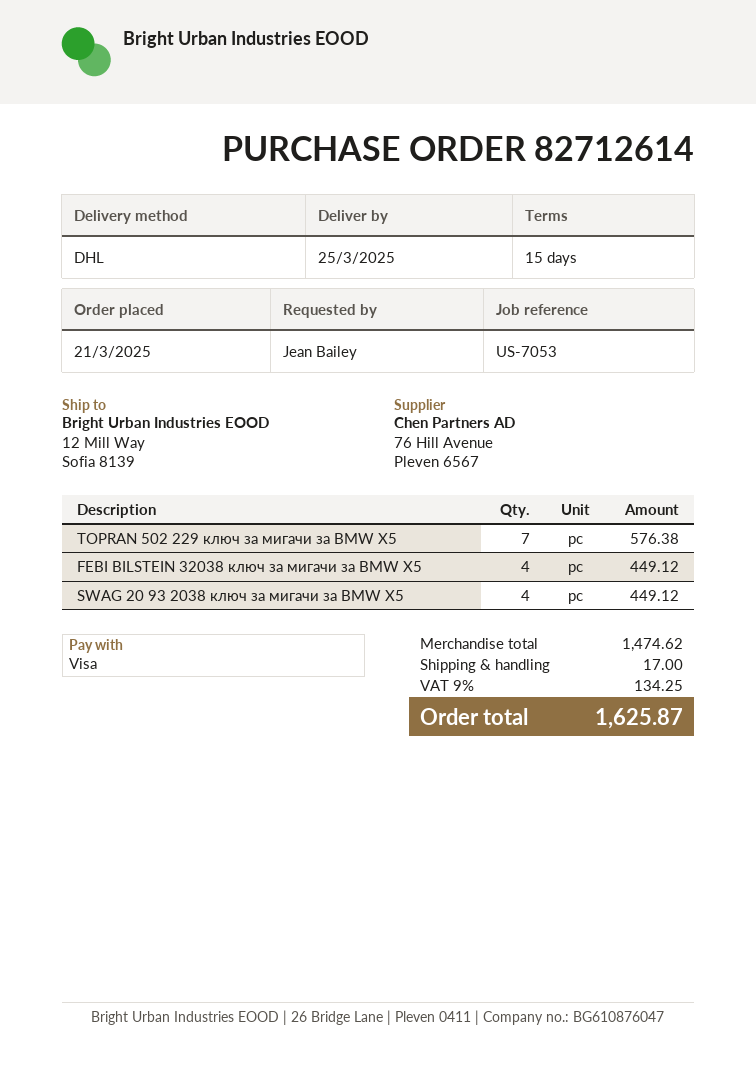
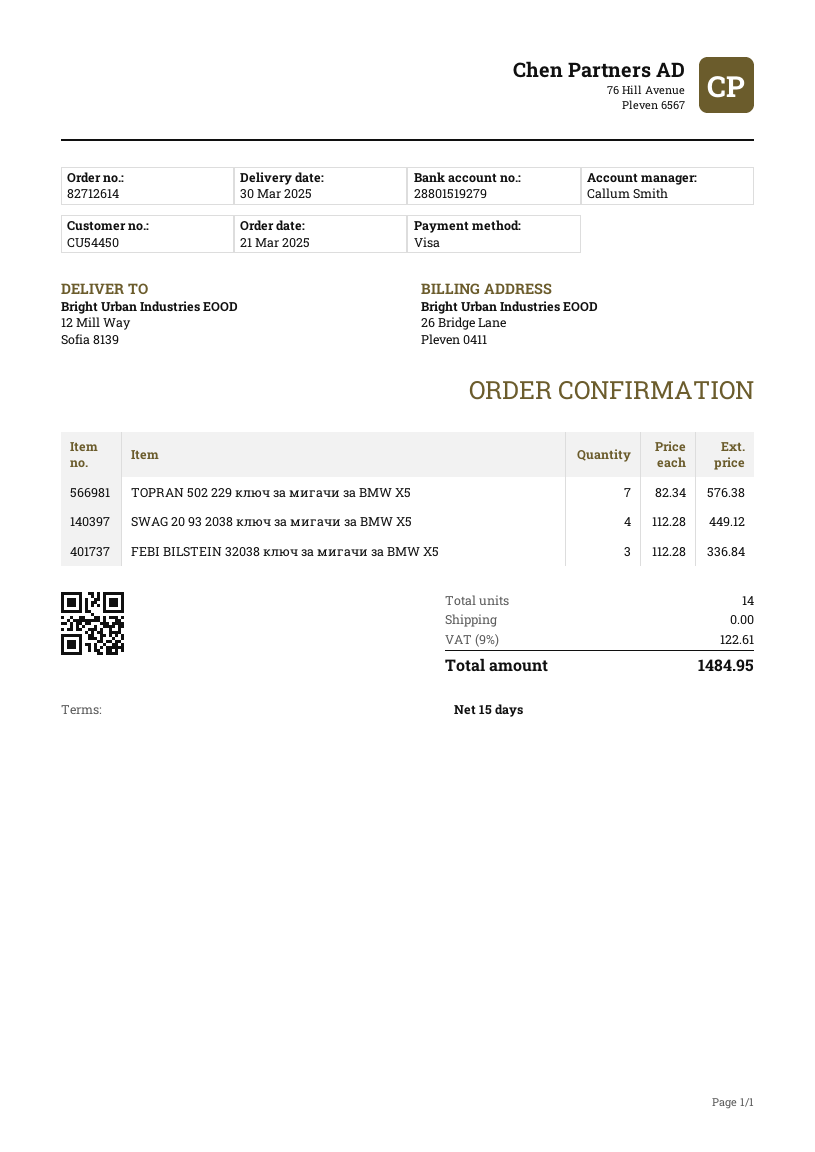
delivery date: 2025-03-25 -> 2025-03-30
FEBI BILSTEIN 32038 ключ за мигачи за BMW X5: 4 for 449.12 -> 3 for 336.84
shipping: 17.00 -> 0.00
tax: 9% = 134.25 -> 9% = 122.61
total: 1625.87 -> 1484.95

